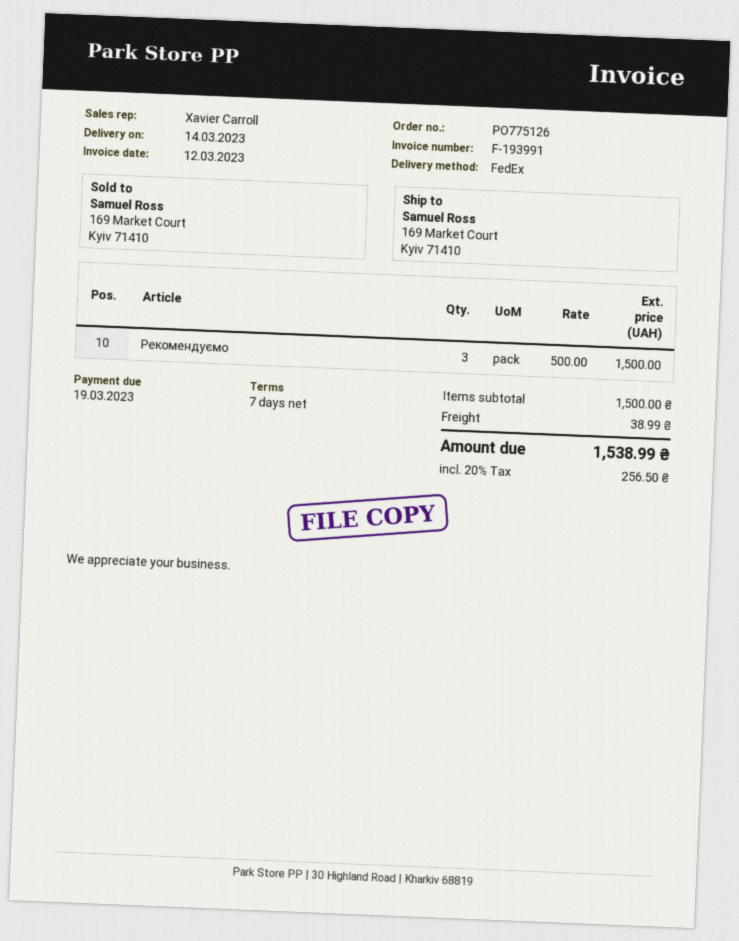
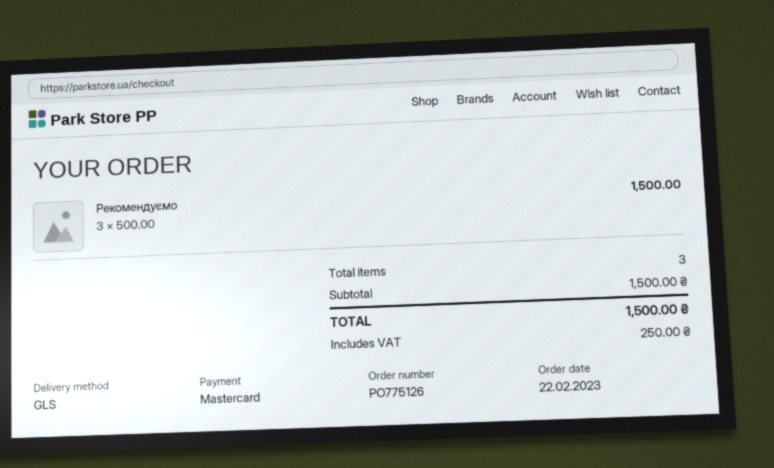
shipping method: FedEx -> GLS
shipping: 38.99 -> none
tax: 256.50 -> 250.00
total: 1538.99 -> 1500.00

